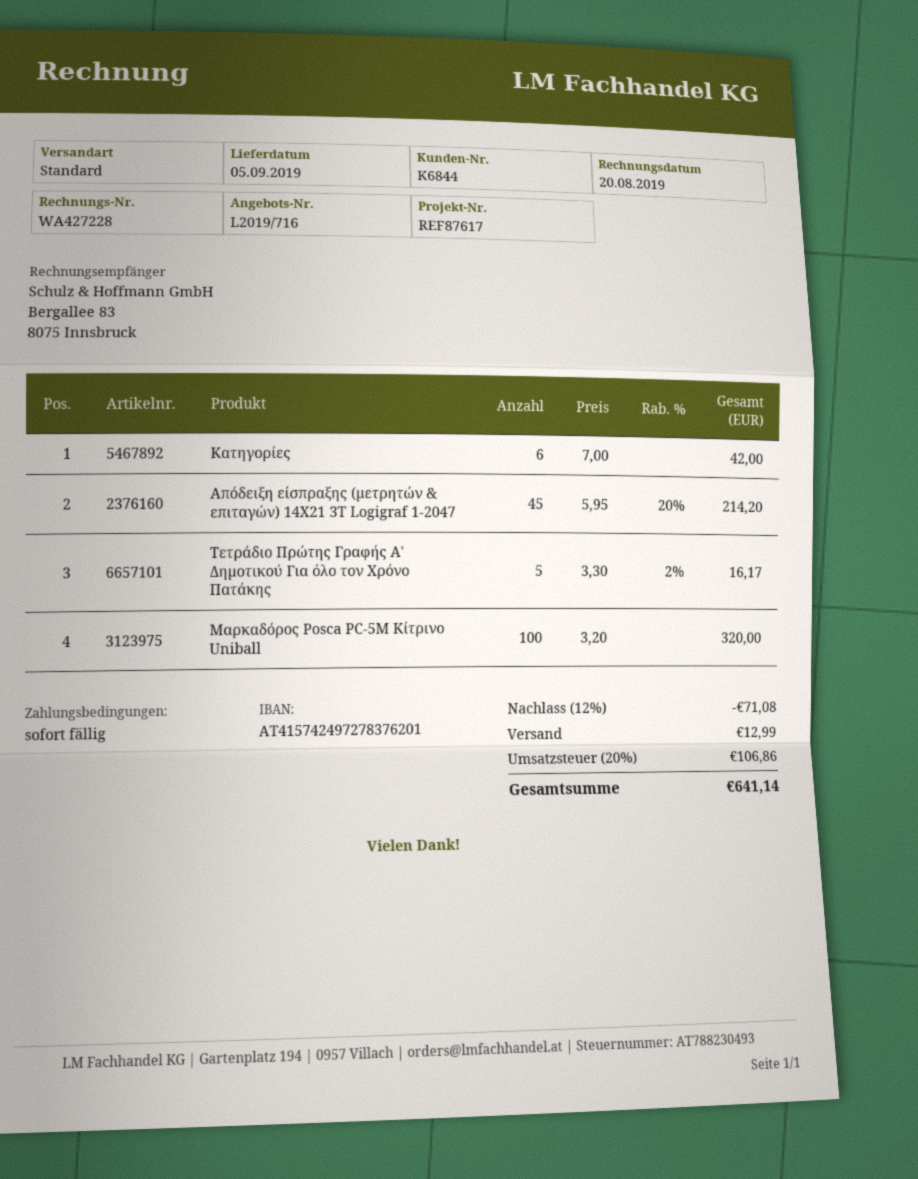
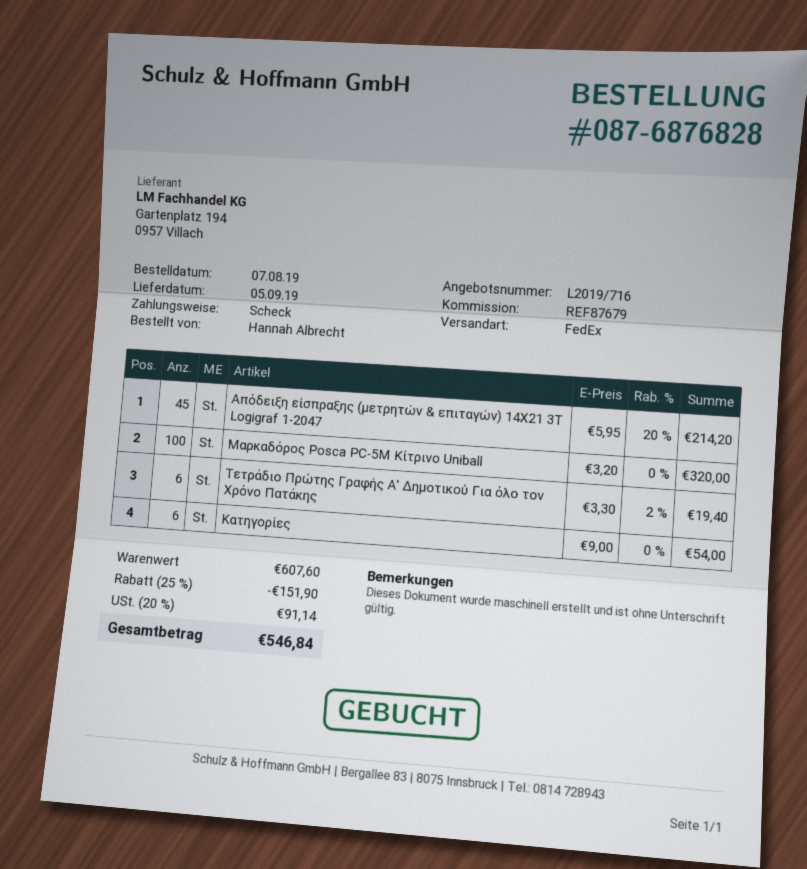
reference: REF87617 -> REF87679
shipping method: standard -> FedEx
Κατηγορίες: 6 x 7.00 = 42.00 -> 6 x 9.00 = 54.00
Τετράδιο Πρώτης Γραφής Α' Δημοτικού Για όλο τον Χρόνο Πατάκης: 5 x 3.30 - 2% = 16.17 -> 6 x 3.30 - 2% = 19.40
discount: 12% = 71.08 -> 25% = 151.90
shipping: 12.99 -> none
tax: 20% = 106.86 -> 20% = 91.14
total: 641.14 -> 546.84

